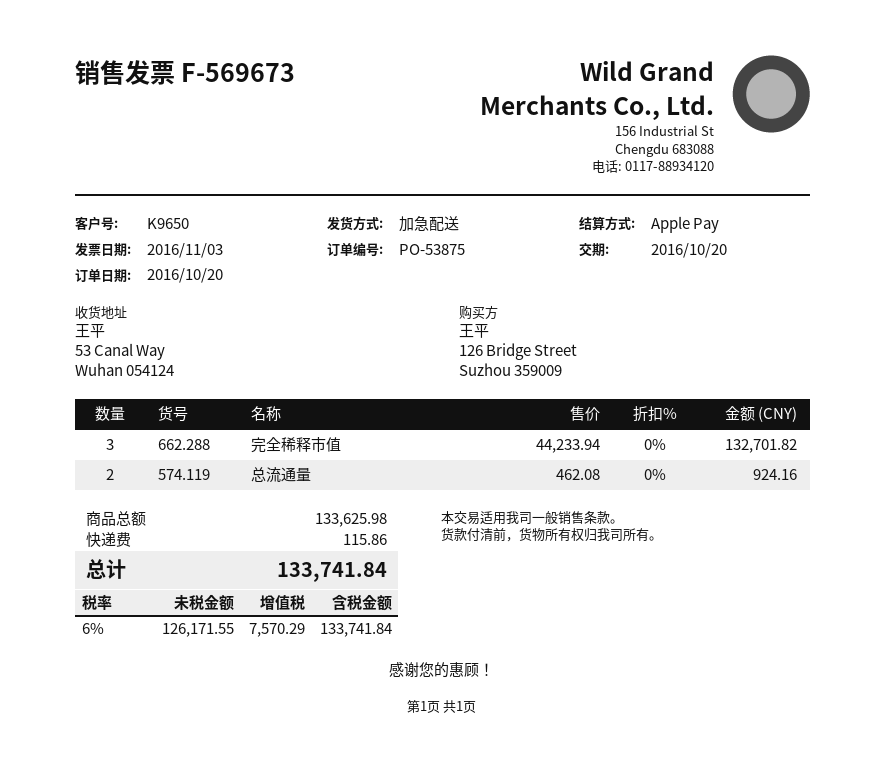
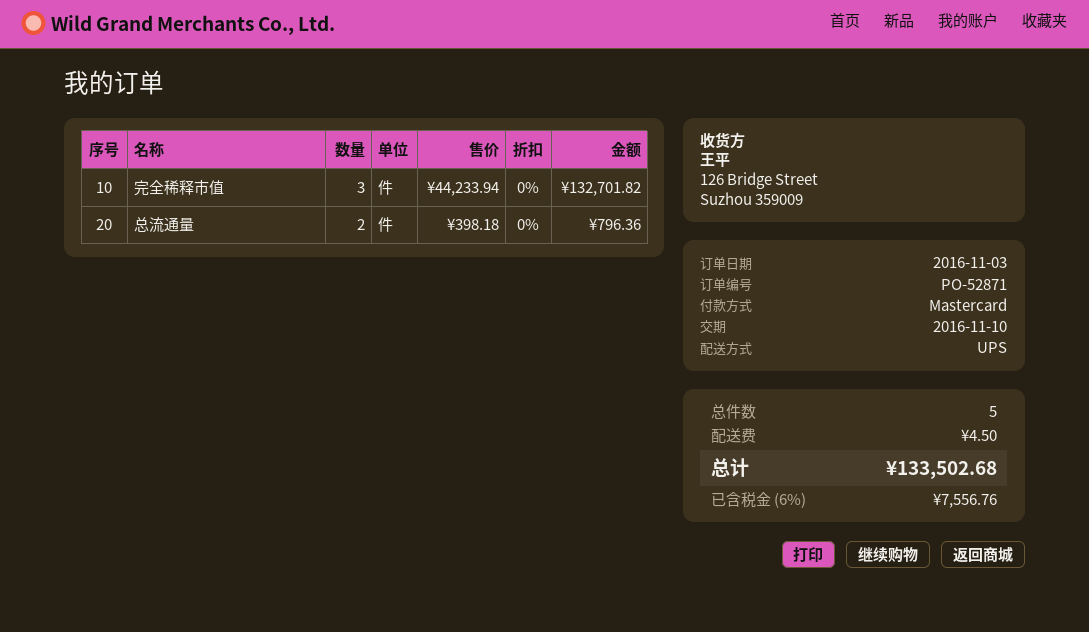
order number: PO-53875 -> PO-52871
order date: 2016-10-20 -> 2016-11-03
delivery date: 2016-10-20 -> 2016-11-10
payment method: Apple Pay -> Mastercard
shipping method: express -> UPS
ship to: 53 Canal Way, Wuhan 054124 -> 126 Bridge Street, Suzhou 359009
总流通量: 2 x 462.08 = 924.16 -> 2 x 398.18 = 796.36
shipping: 115.86 -> 4.50
tax: 6% = 7570.29 -> 6% = 7556.76
total: 133741.84 -> 133502.68

